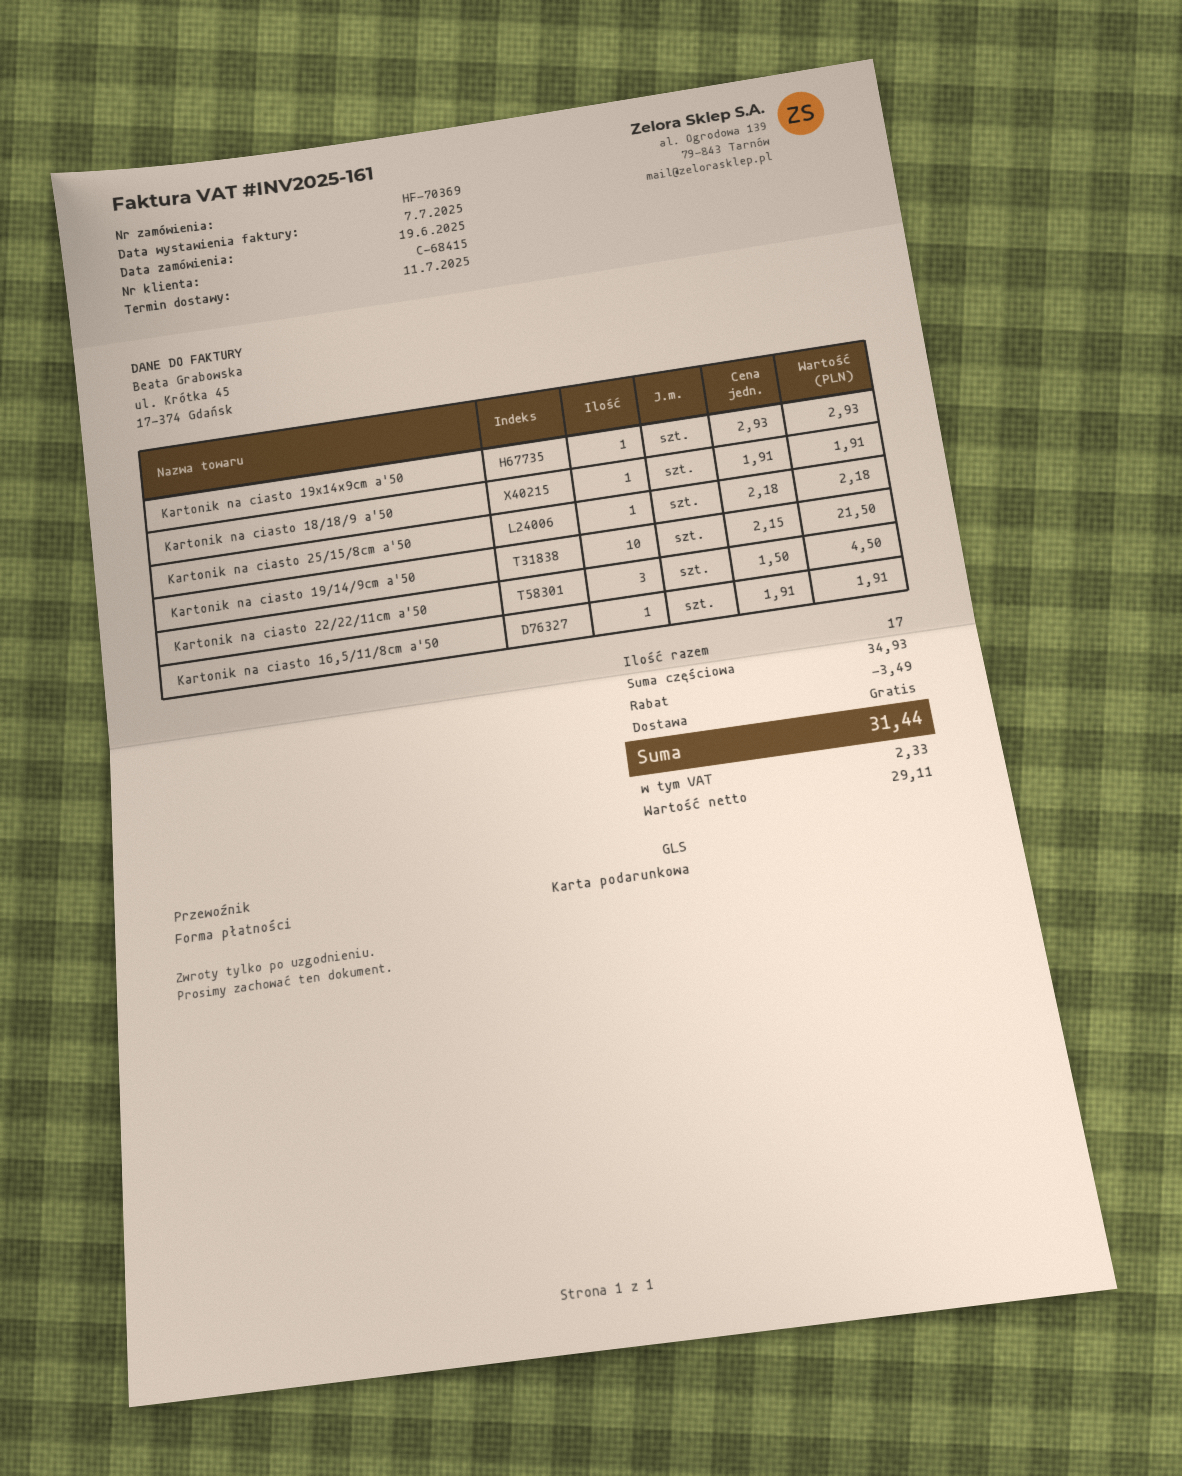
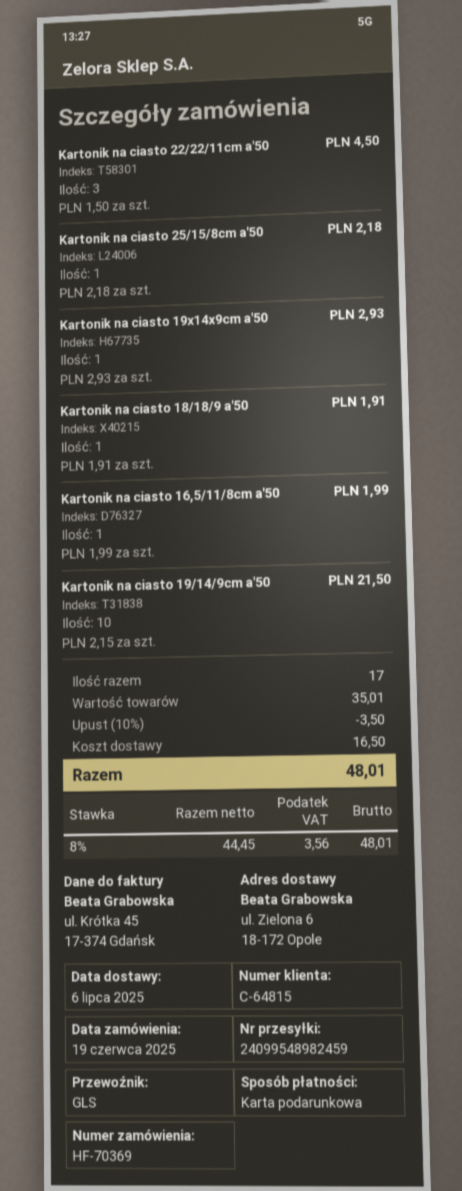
delivery date: 2025-07-11 -> 2025-07-06
customer number: C-68415 -> C-64815
Kartonik na ciasto 16,5/11/8cm a'50: 1 x 1.91 = 1.91 -> 1 x 1.99 = 1.99
subtotal: 34.93 -> 35.01
discount: 3.49 -> 3.50
shipping: 0.00 -> 16.50
net: 29.11 -> 44.45
tax: 2.33 -> 3.56
total: 31.44 -> 48.01

